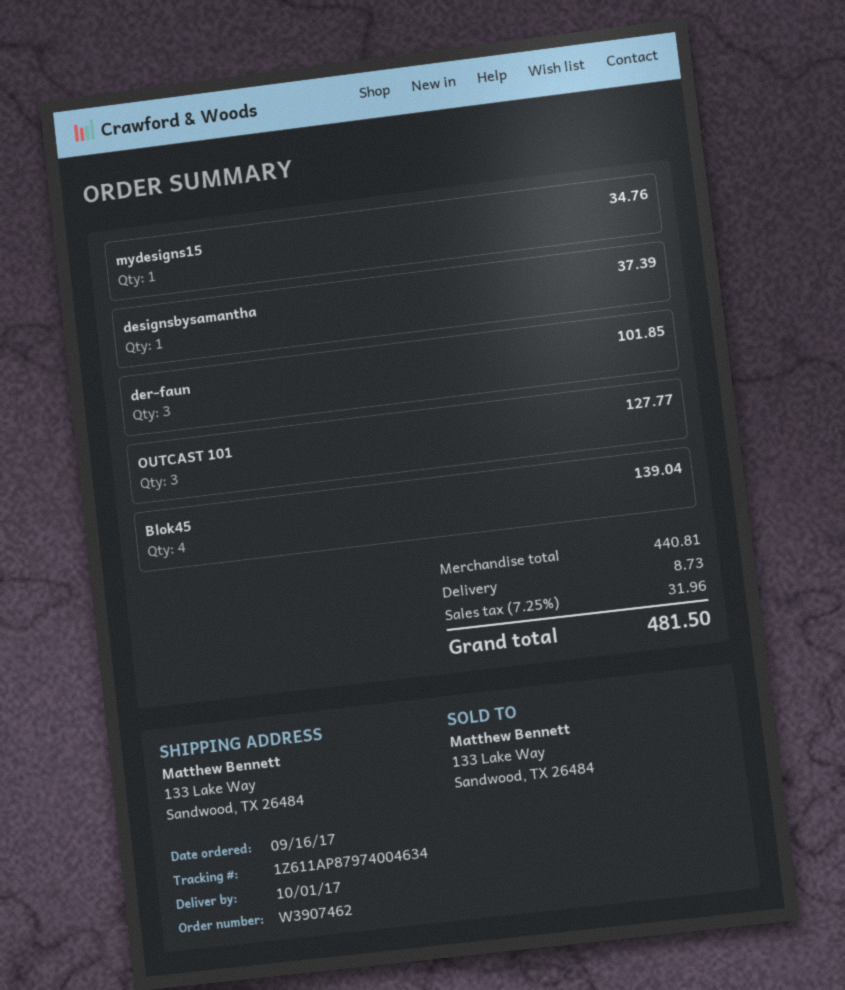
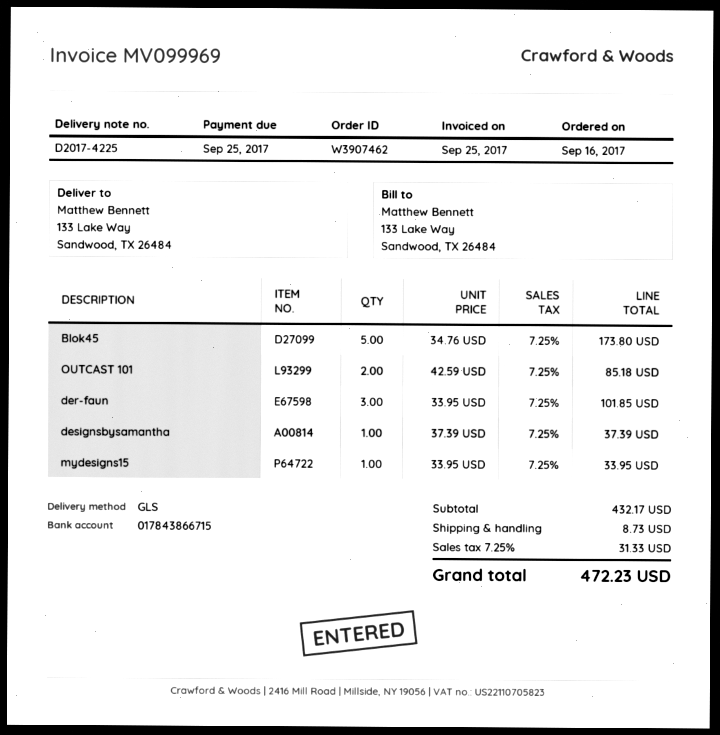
mydesigns15: 1 for 34.76 -> 1 for 33.95
OUTCAST 101: 3 for 127.77 -> 2 for 85.18
Blok45: 4 for 139.04 -> 5 for 173.80
subtotal: 440.81 -> 432.17
tax: 7.25% = 31.96 -> 7.25% = 31.33
total: 481.50 -> 472.23

